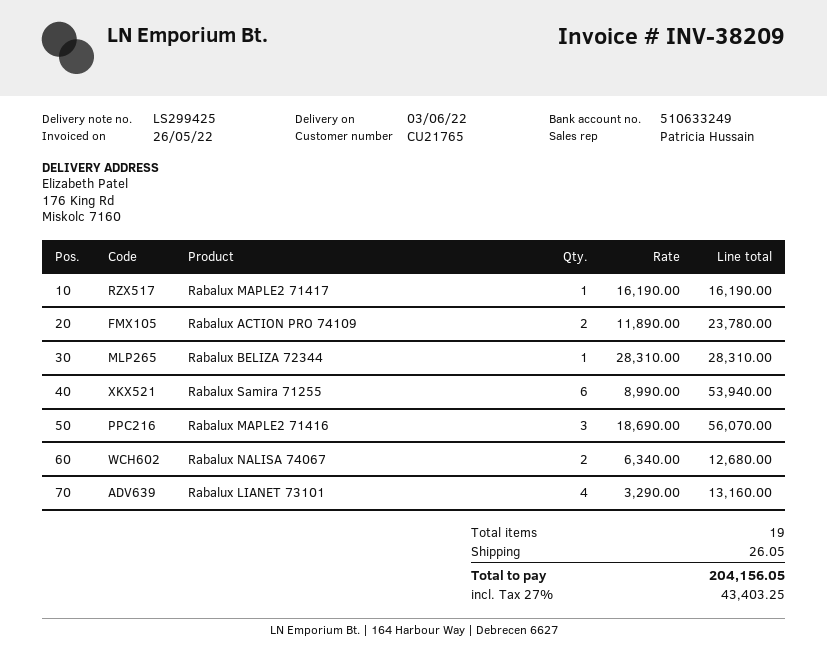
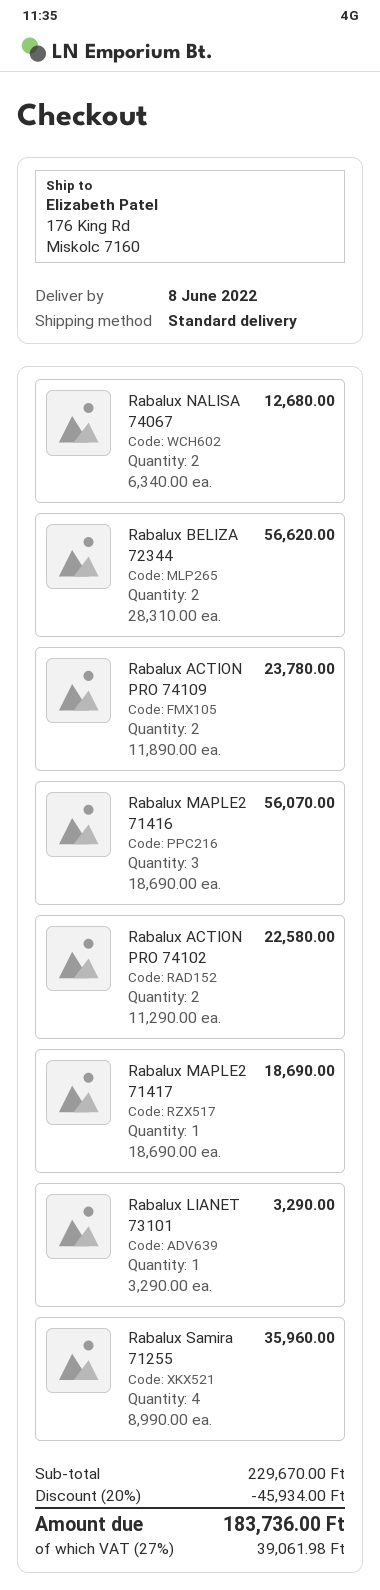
delivery date: 2022-06-03 -> 2022-06-08
Rabalux MAPLE2 71417: 1 x 16190.00 = 16190.00 -> 1 x 18690.00 = 18690.00
Rabalux BELIZA 72344: 1 x 28310.00 = 28310.00 -> 2 x 28310.00 = 56620.00
Rabalux Samira 71255: 6 x 8990.00 = 53940.00 -> 4 x 8990.00 = 35960.00
Rabalux LIANET 73101: 4 x 3290.00 = 13160.00 -> 1 x 3290.00 = 3290.00
Rabalux ACTION PRO 74102: none -> 2 x 11290.00 = 22580.00
discount: none -> 20% = 45934.00
shipping: 26.05 -> none
tax: 27% = 43403.25 -> 27% = 39061.98
total: 204156.05 -> 183736.00

